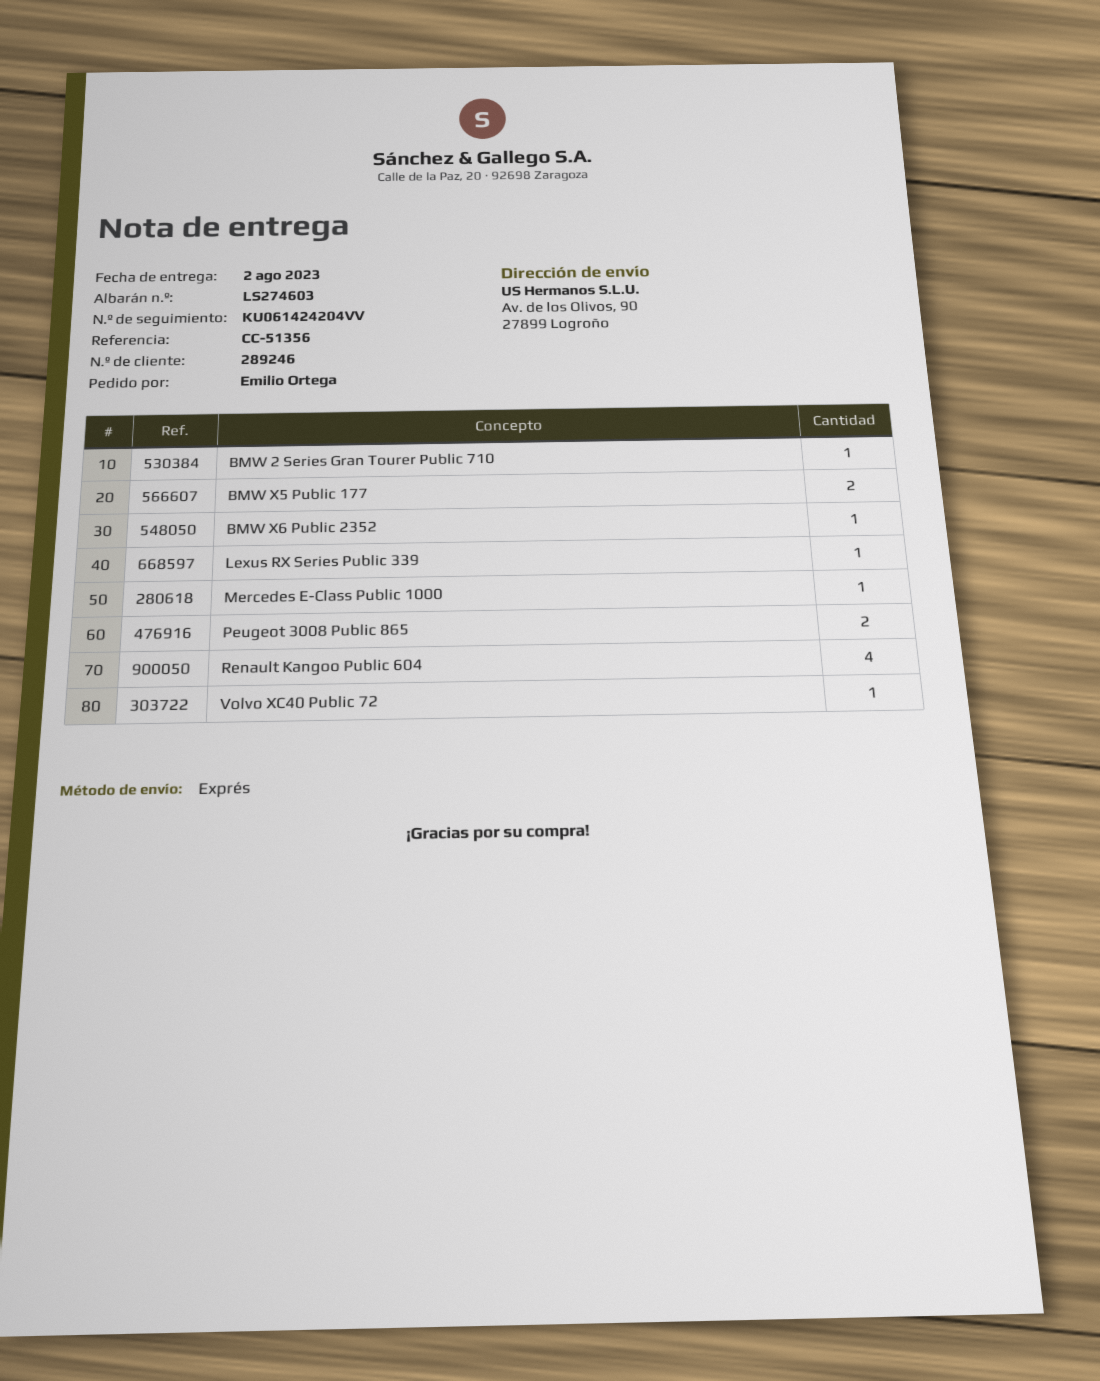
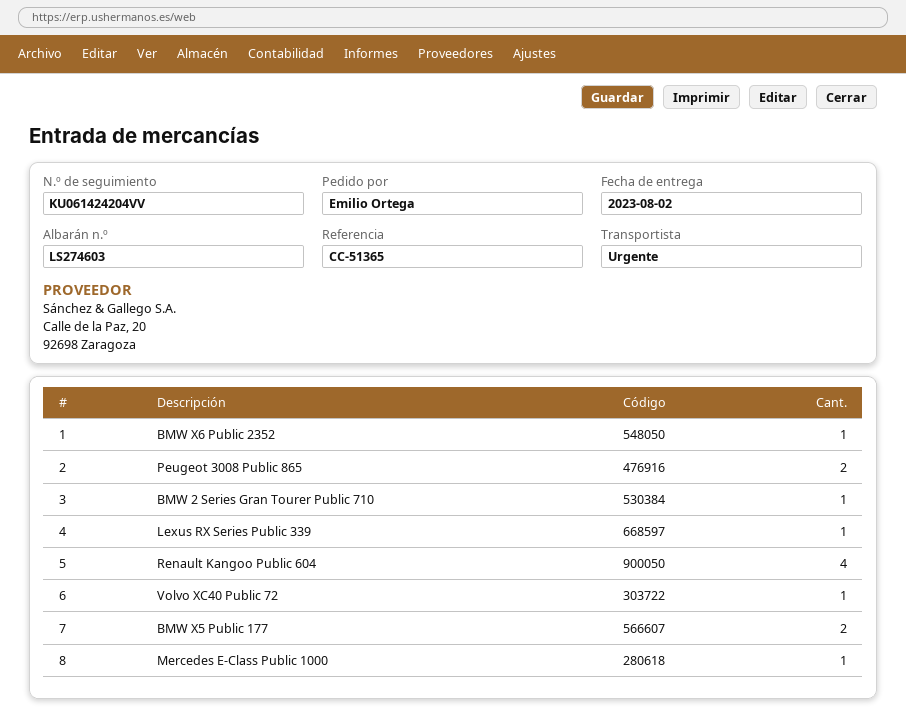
reference: CC-51356 -> CC-51365

